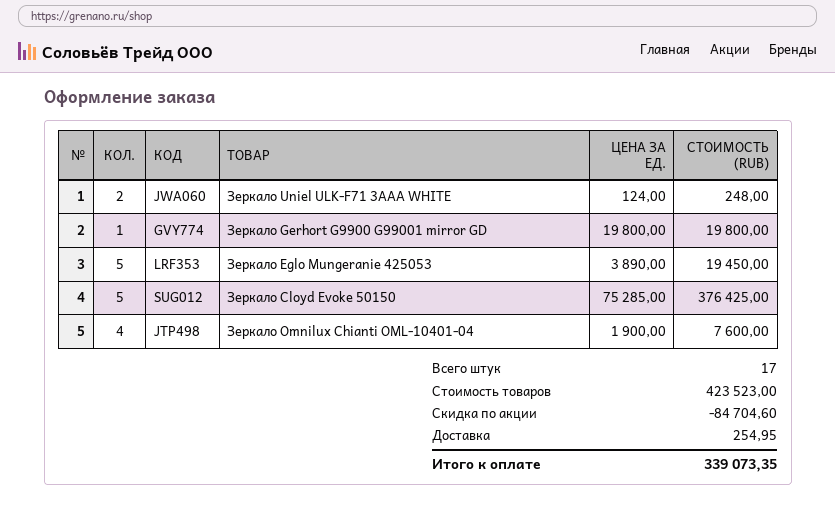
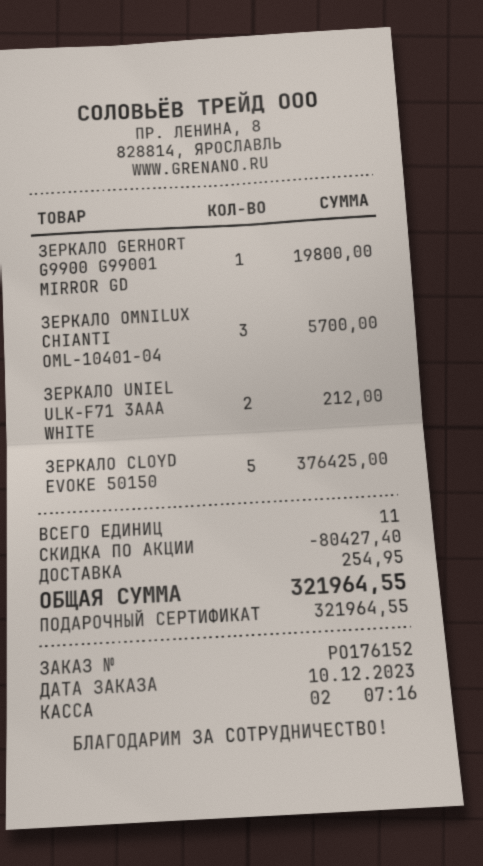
Зеркало Uniel ULK-F71 3AAA WHITE: 2 for 248.00 -> 2 for 212.00
Зеркало Eglo Mungeranie 425053: 5 for 19450.00 -> none
Зеркало Omnilux Chianti OML-10401-04: 4 for 7600.00 -> 3 for 5700.00
total quantity: 17 -> 11
discount: 84704.60 -> 80427.40
total: 339073.35 -> 321964.55

